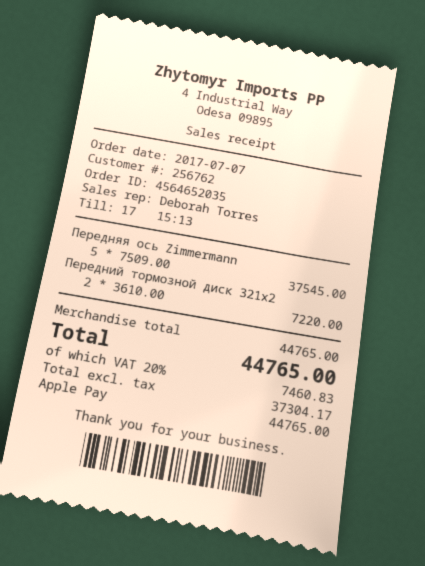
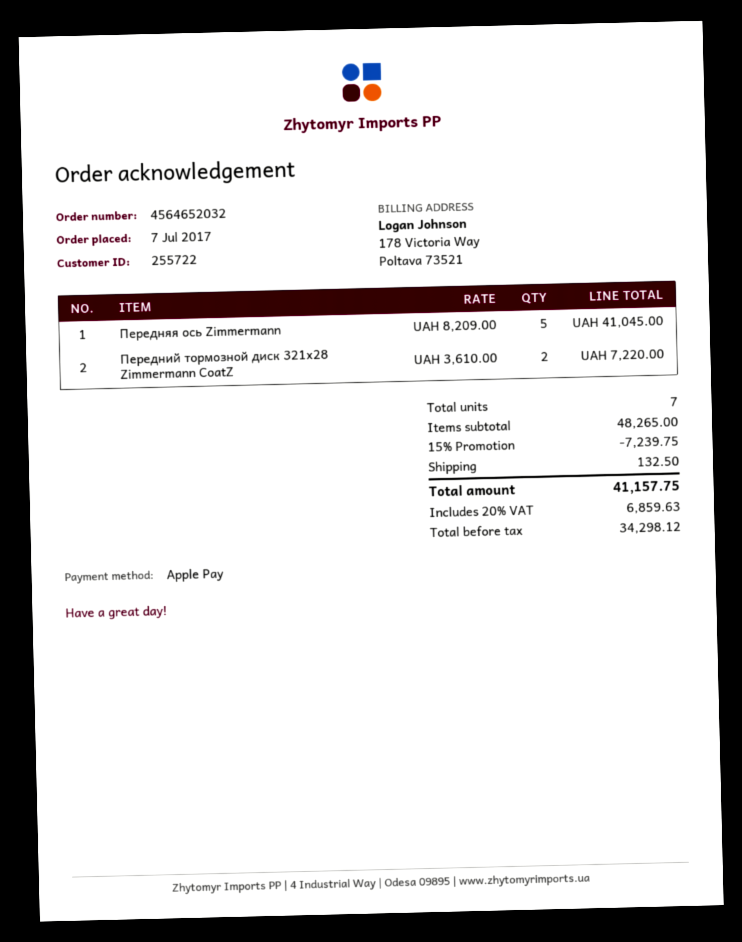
order number: 4564652035 -> 4564652032
customer number: 256762 -> 255722
Передняя ось Zimmermann: 5 x 7509.00 = 37545.00 -> 5 x 8209.00 = 41045.00
subtotal: 44765.00 -> 48265.00
discount: none -> 15% = 7239.75
shipping: none -> 132.50
net: 37304.17 -> 34298.12
tax: 20% = 7460.83 -> 20% = 6859.63
total: 44765.00 -> 41157.75

